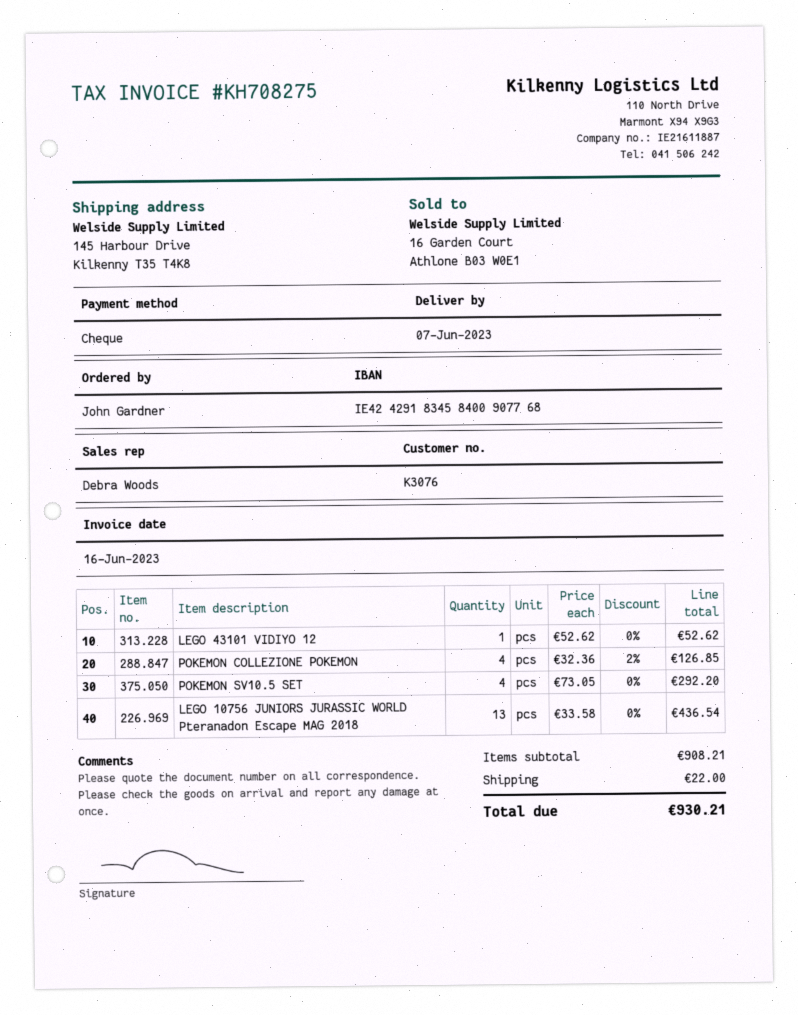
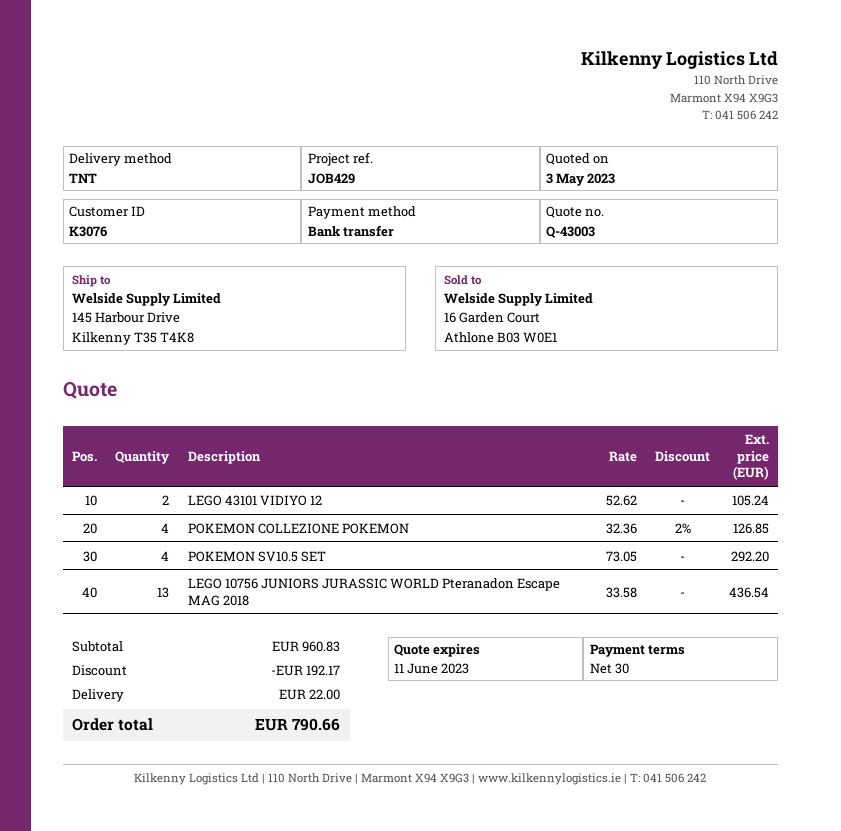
payment method: cheque -> bank transfer
LEGO 43101 VIDIYO 12: 1 x 52.62 = 52.62 -> 2 x 52.62 = 105.24
subtotal: 908.21 -> 960.83
discount: none -> 192.17
total: 930.21 -> 790.66

